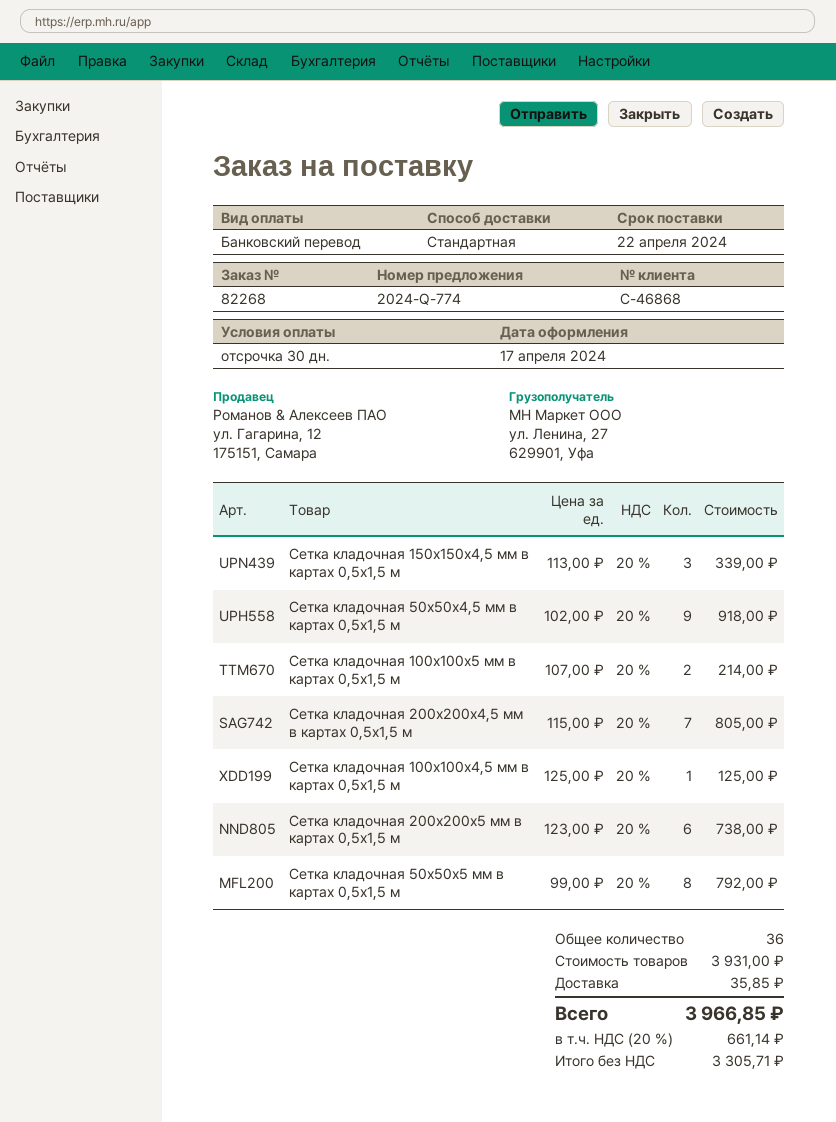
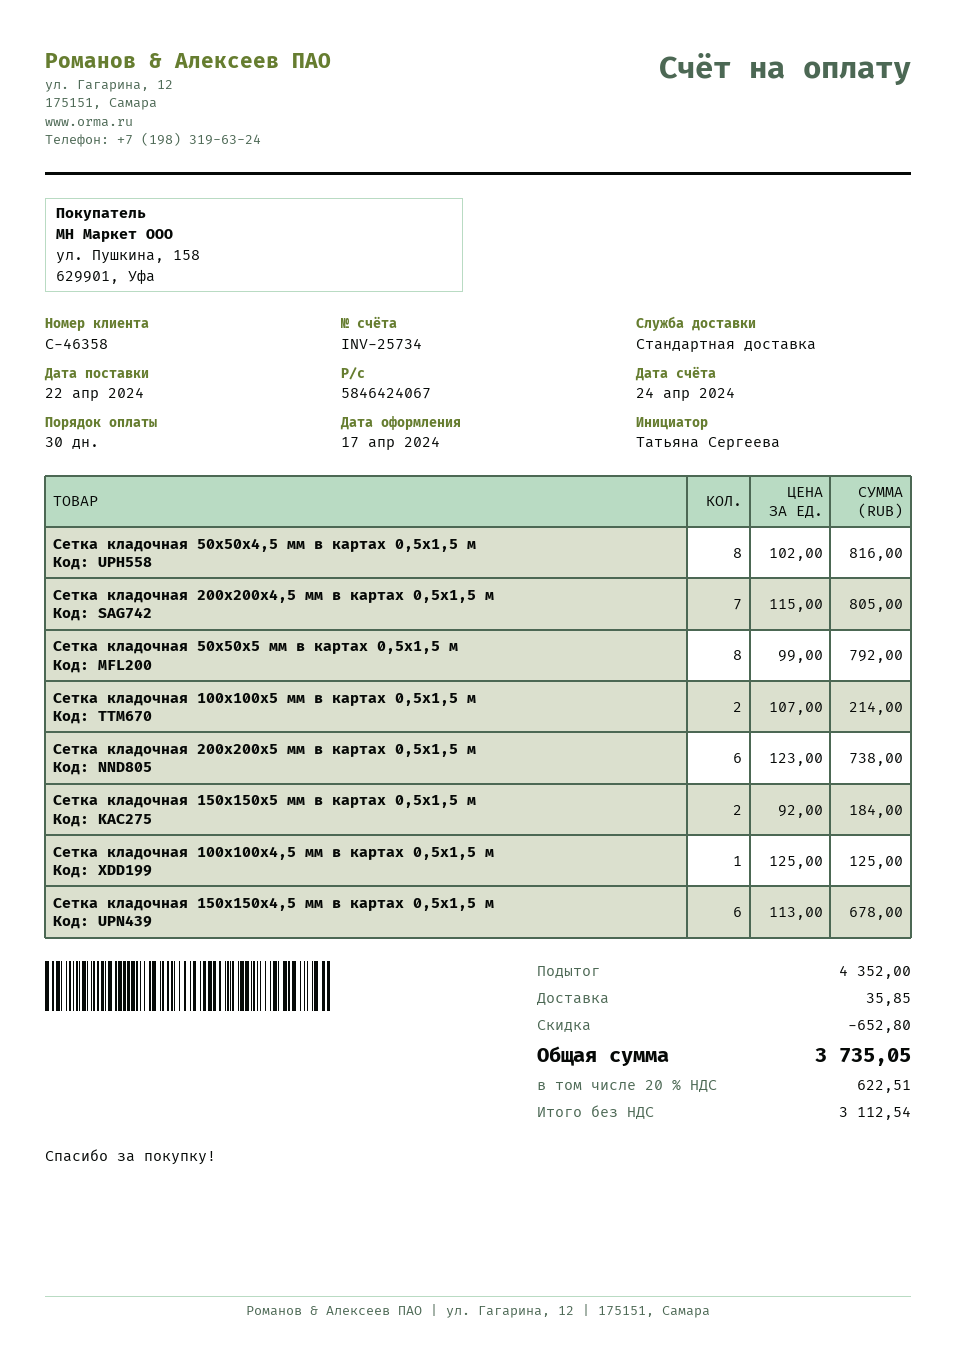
customer number: C-46868 -> C-46358
Сетка кладочная 150х150х4,5 мм в картах 0,5х1,5 м: 3 x 113.00 = 339.00 -> 6 x 113.00 = 678.00
Сетка кладочная 50х50х4,5 мм в картах 0,5х1,5 м: 9 x 102.00 = 918.00 -> 8 x 102.00 = 816.00
Сетка кладочная 150х150х5 мм в картах 0,5х1,5 м: none -> 2 x 92.00 = 184.00
subtotal: 3931.00 -> 4352.00
discount: none -> 652.80
net: 3305.71 -> 3112.54
tax: 20% = 661.14 -> 20% = 622.51
total: 3966.85 -> 3735.05

